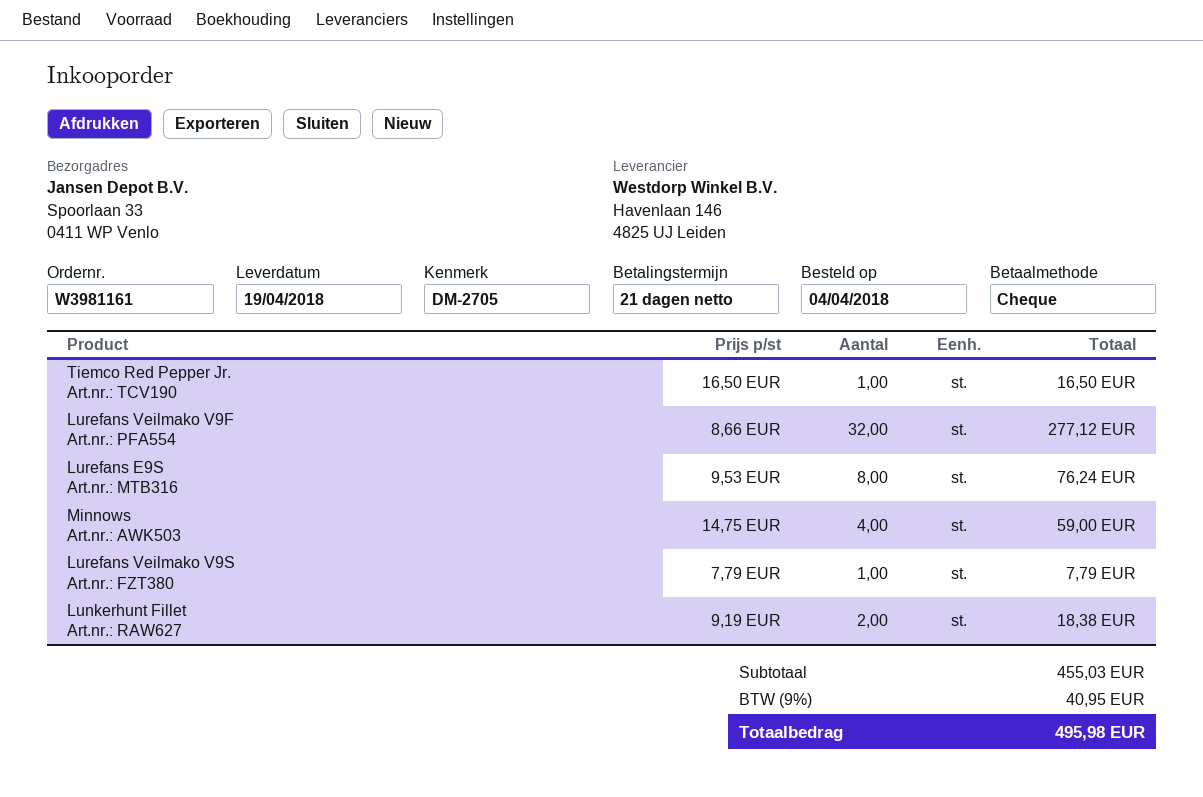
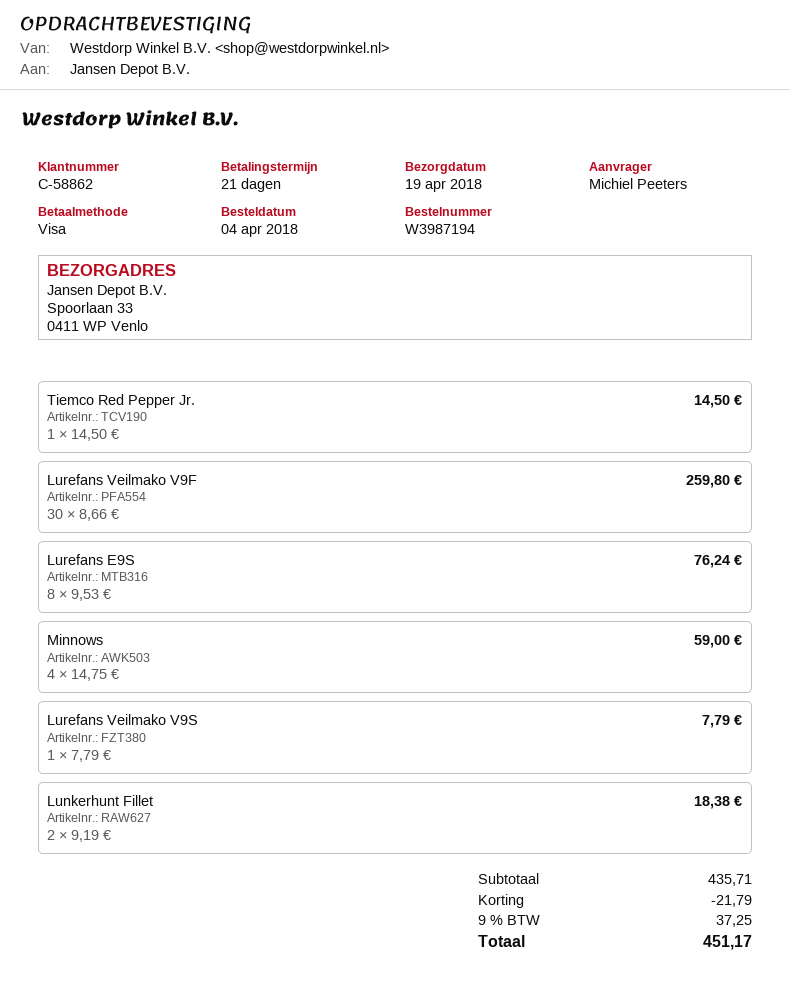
order number: W3981161 -> W3987194
payment method: cheque -> Visa
Tiemco Red Pepper Jr.: 1 x 16.50 = 16.50 -> 1 x 14.50 = 14.50
Lurefans Veilmako V9F: 32 x 8.66 = 277.12 -> 30 x 8.66 = 259.80
subtotal: 455.03 -> 435.71
discount: none -> 21.79
tax: 9% = 40.95 -> 9% = 37.25
total: 495.98 -> 451.17

